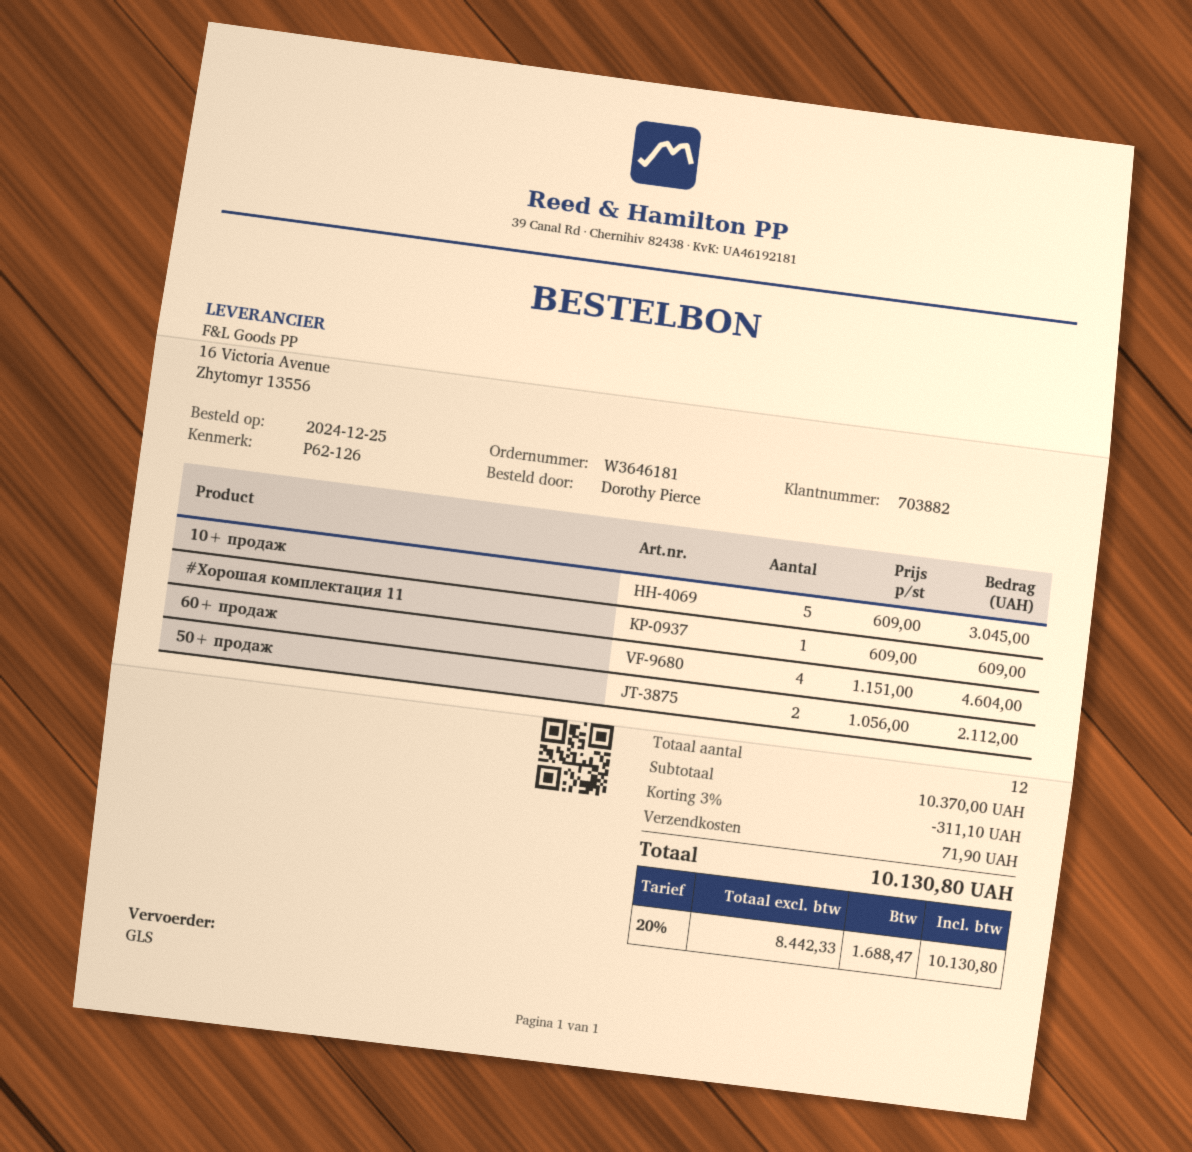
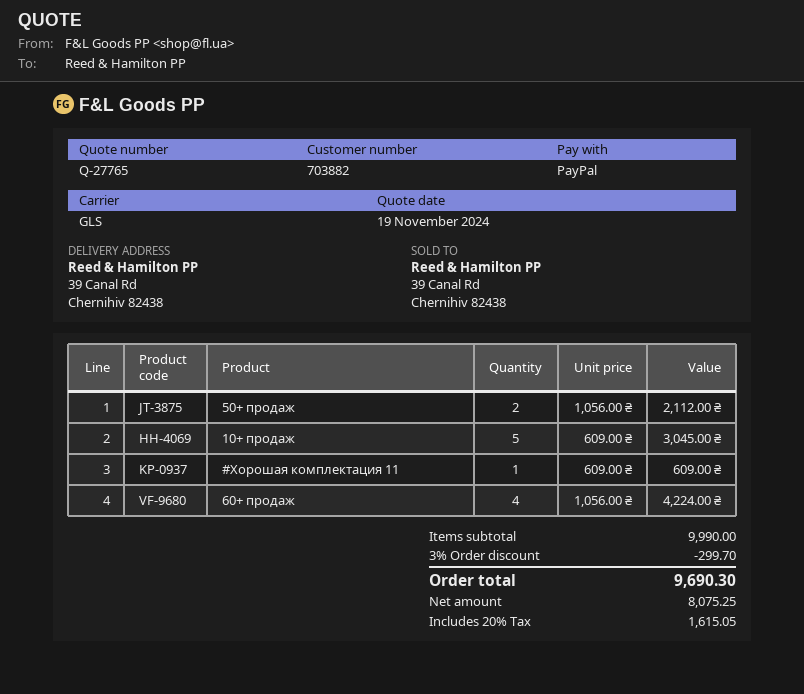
60+ продаж: 4 x 1151.00 = 4604.00 -> 4 x 1056.00 = 4224.00
subtotal: 10370.00 -> 9990.00
discount: 3% = 311.10 -> 3% = 299.70
shipping: 71.90 -> none
net: 8442.33 -> 8075.25
tax: 20% = 1688.47 -> 20% = 1615.05
total: 10130.80 -> 9690.30

